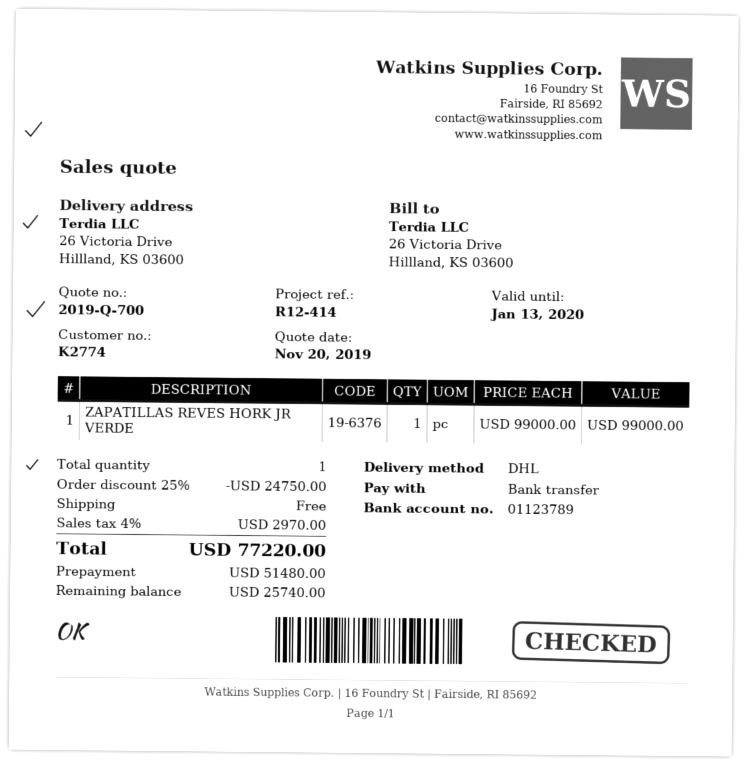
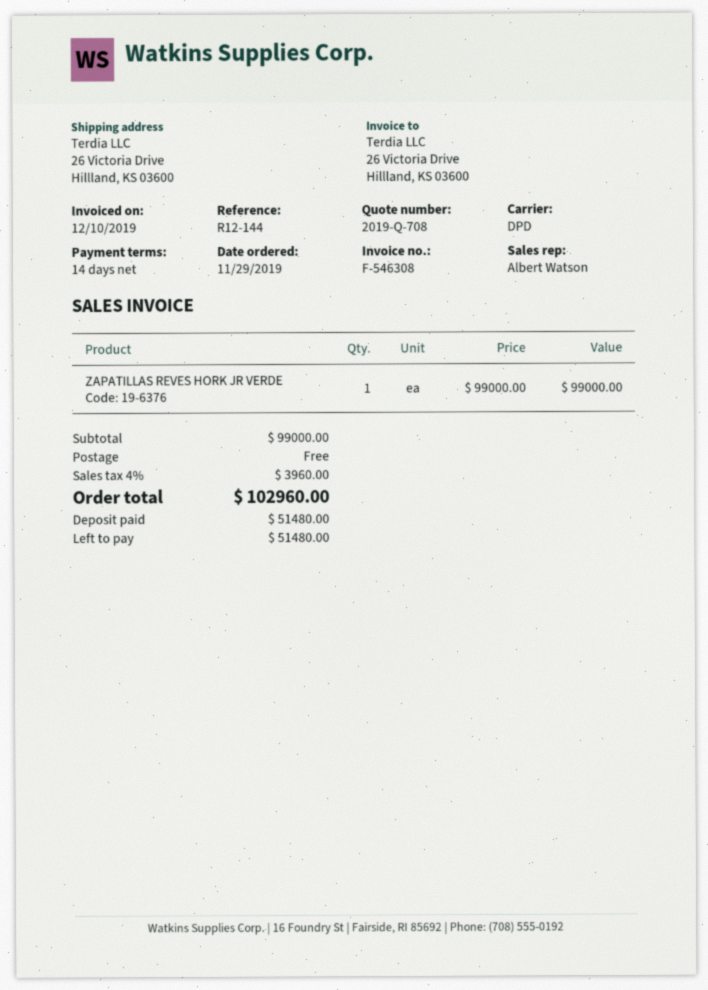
quote number: 2019-Q-700 -> 2019-Q-708
reference: R12-414 -> R12-144
shipping method: DHL -> DPD
discount: 25% = 24750.00 -> none
tax: 4% = 2970.00 -> 4% = 3960.00
total: 77220.00 -> 102960.00
balance: 25740.00 -> 51480.00

